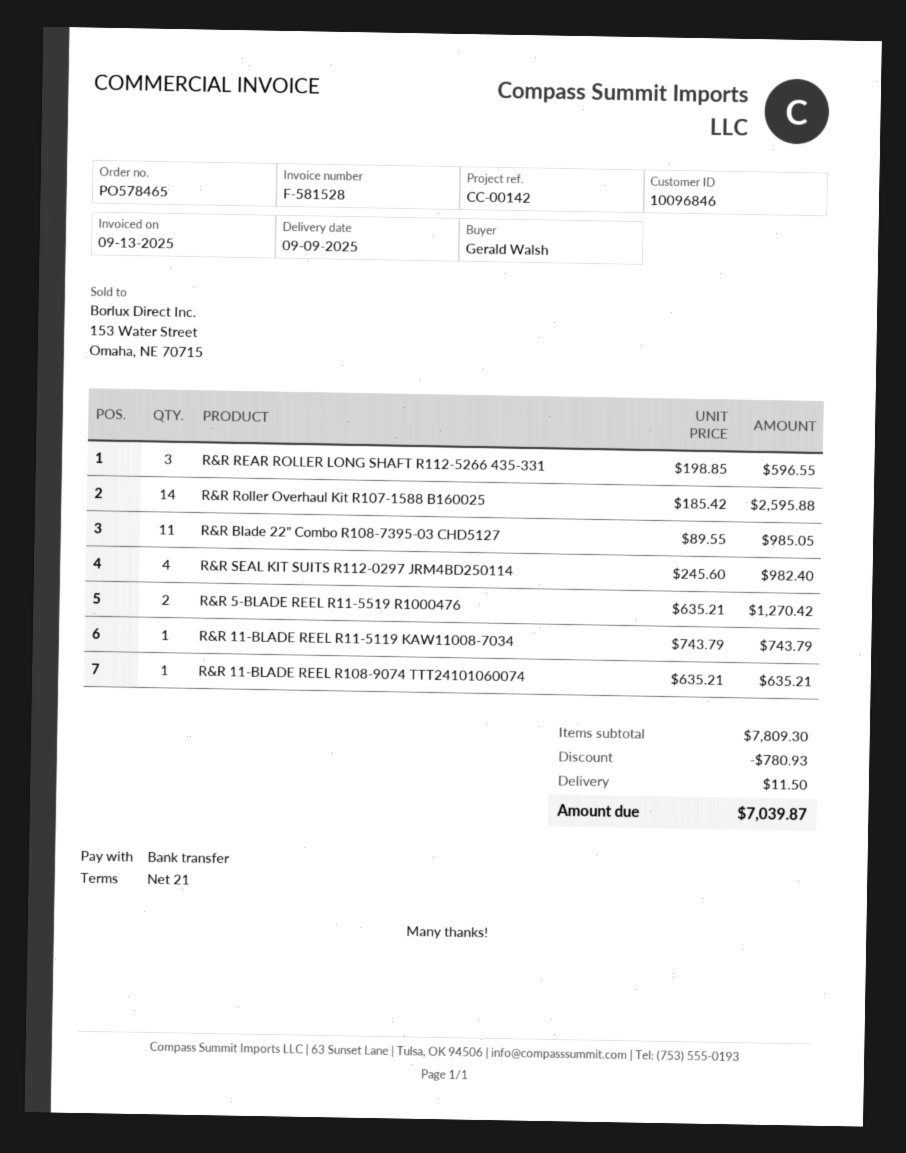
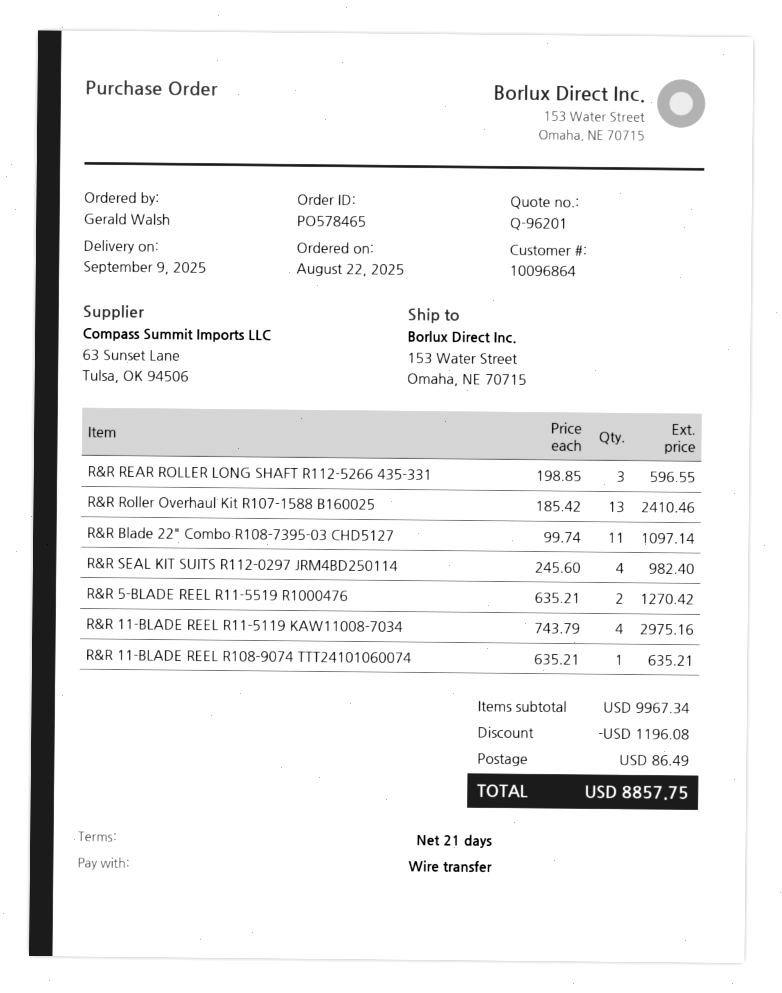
customer number: 10096846 -> 10096864
R&R Roller Overhaul Kit R107-1588 B160025: 14 x 185.42 = 2595.88 -> 13 x 185.42 = 2410.46
R&R Blade 22" Combo R108-7395-03 CHD5127: 11 x 89.55 = 985.05 -> 11 x 99.74 = 1097.14
R&R 11-BLADE REEL R11-5119 KAW11008-7034: 1 x 743.79 = 743.79 -> 4 x 743.79 = 2975.16
subtotal: 7809.30 -> 9967.34
discount: 780.93 -> 1196.08
shipping: 11.50 -> 86.49
total: 7039.87 -> 8857.75

